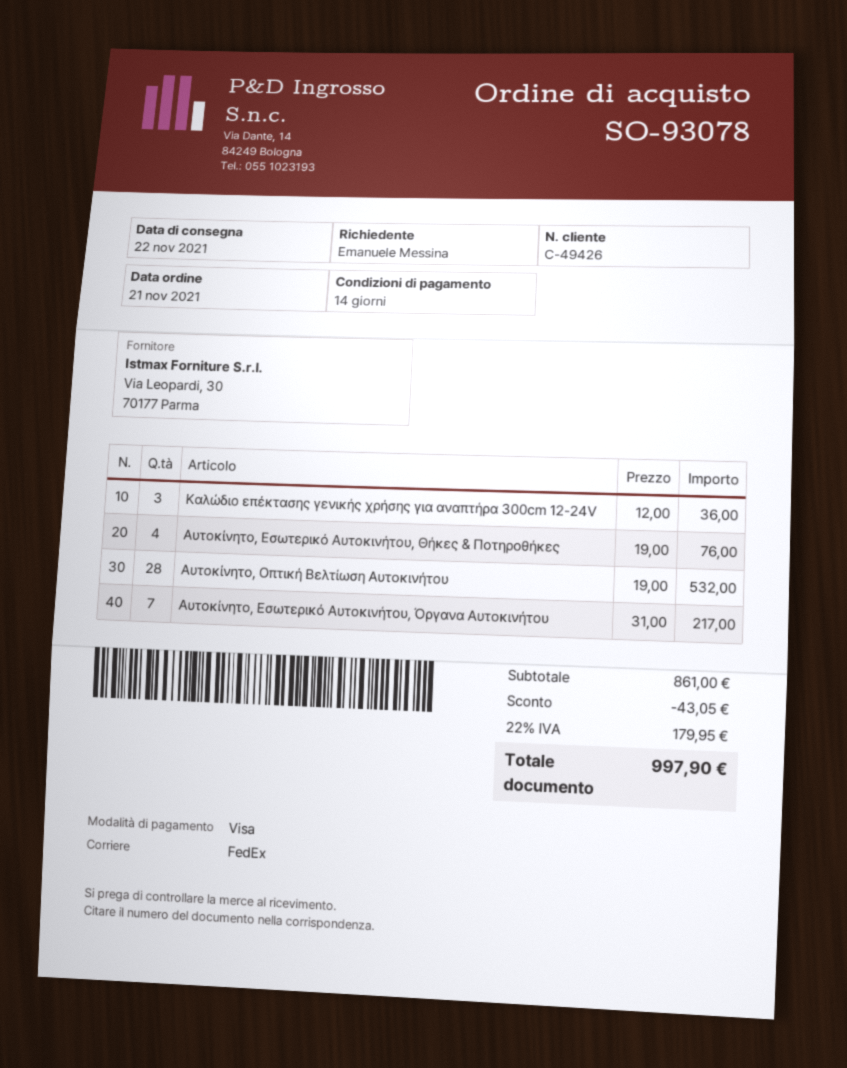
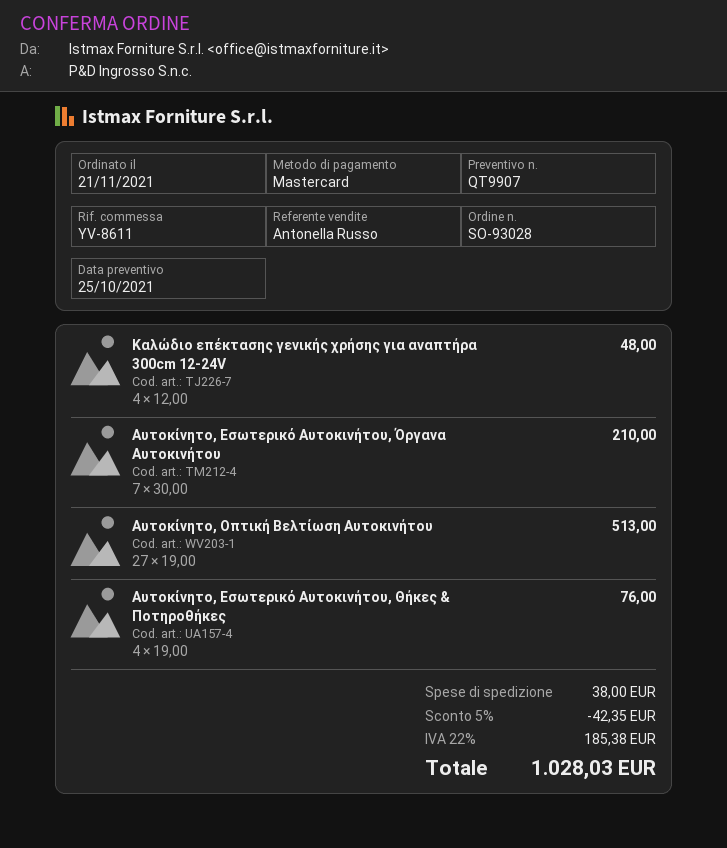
order number: SO-93078 -> SO-93028
payment method: Visa -> Mastercard
Καλώδιο επέκτασης γενικής χρήσης για αναπτήρα 300cm 12-24V: 3 x 12.00 = 36.00 -> 4 x 12.00 = 48.00
Αυτοκίνητο, Οπτική Βελτίωση Αυτοκινήτου: 28 x 19.00 = 532.00 -> 27 x 19.00 = 513.00
Αυτοκίνητο, Εσωτερικό Αυτοκινήτου, Όργανα Αυτοκινήτου: 7 x 31.00 = 217.00 -> 7 x 30.00 = 210.00
discount: 43.05 -> 42.35
shipping: none -> 38.00
tax: 22% = 179.95 -> 22% = 185.38
total: 997.90 -> 1028.03

